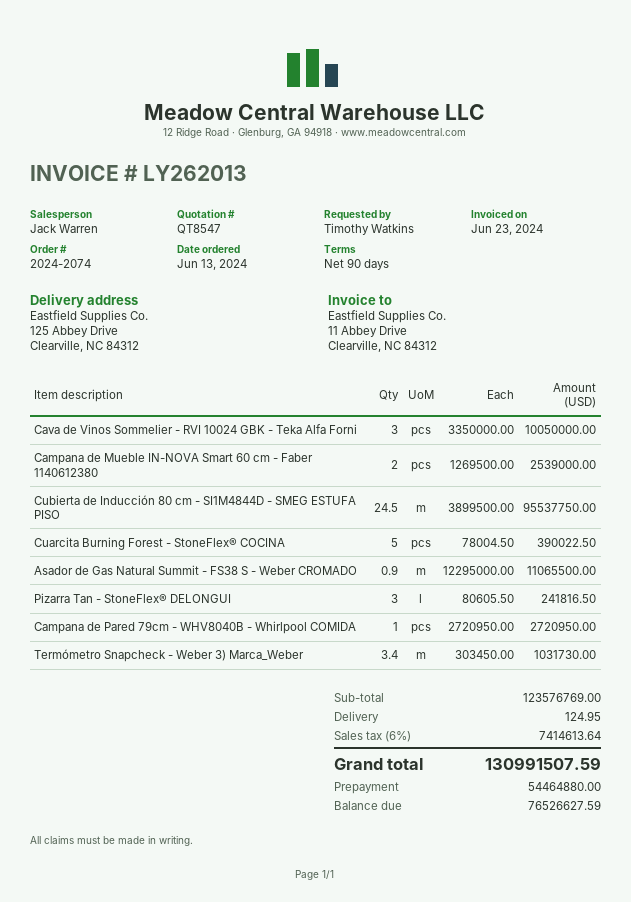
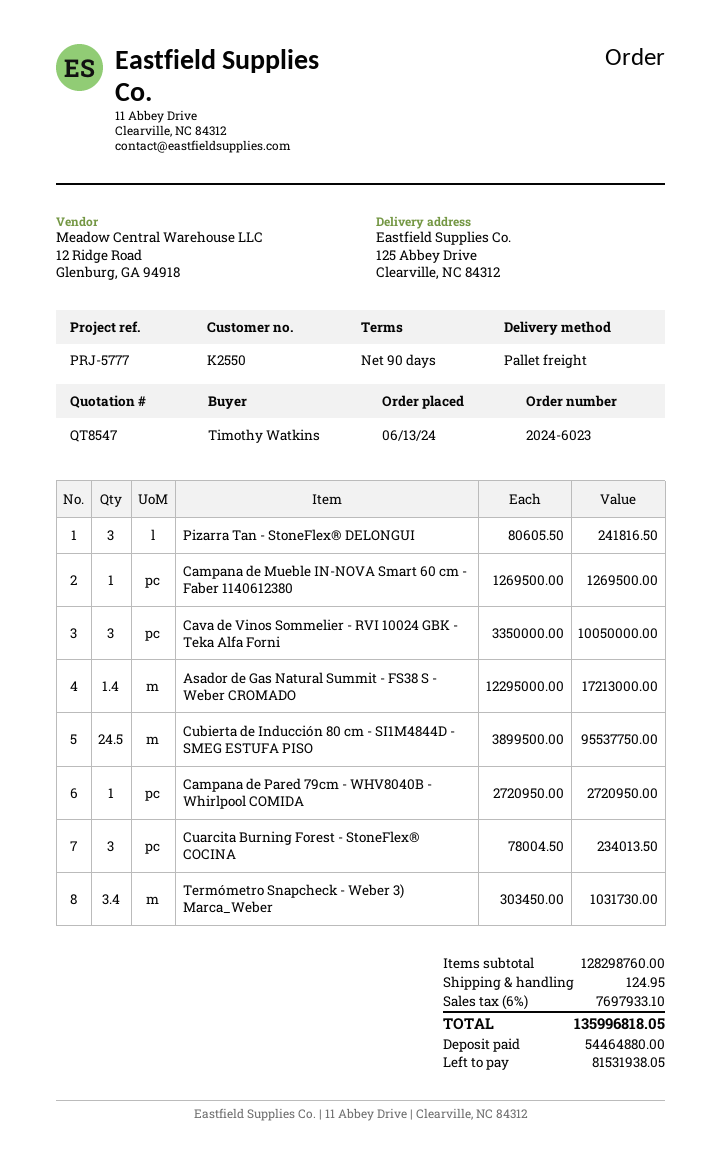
order number: 2024-2074 -> 2024-6023
Campana de Mueble IN-NOVA Smart 60 cm - Faber 1140612380: 2 x 1269500.00 = 2539000.00 -> 1 x 1269500.00 = 1269500.00
Cuarcita Burning Forest - StoneFlex® COCINA: 5 x 78004.50 = 390022.50 -> 3 x 78004.50 = 234013.50
Asador de Gas Natural Summit - FS38 S - Weber CROMADO: 0.9 x 12295000.00 = 11065500.00 -> 1.4 x 12295000.00 = 17213000.00
subtotal: 123576769.00 -> 128298760.00
tax: 6% = 7414613.64 -> 6% = 7697933.10
total: 130991507.59 -> 135996818.05
balance: 76526627.59 -> 81531938.05

